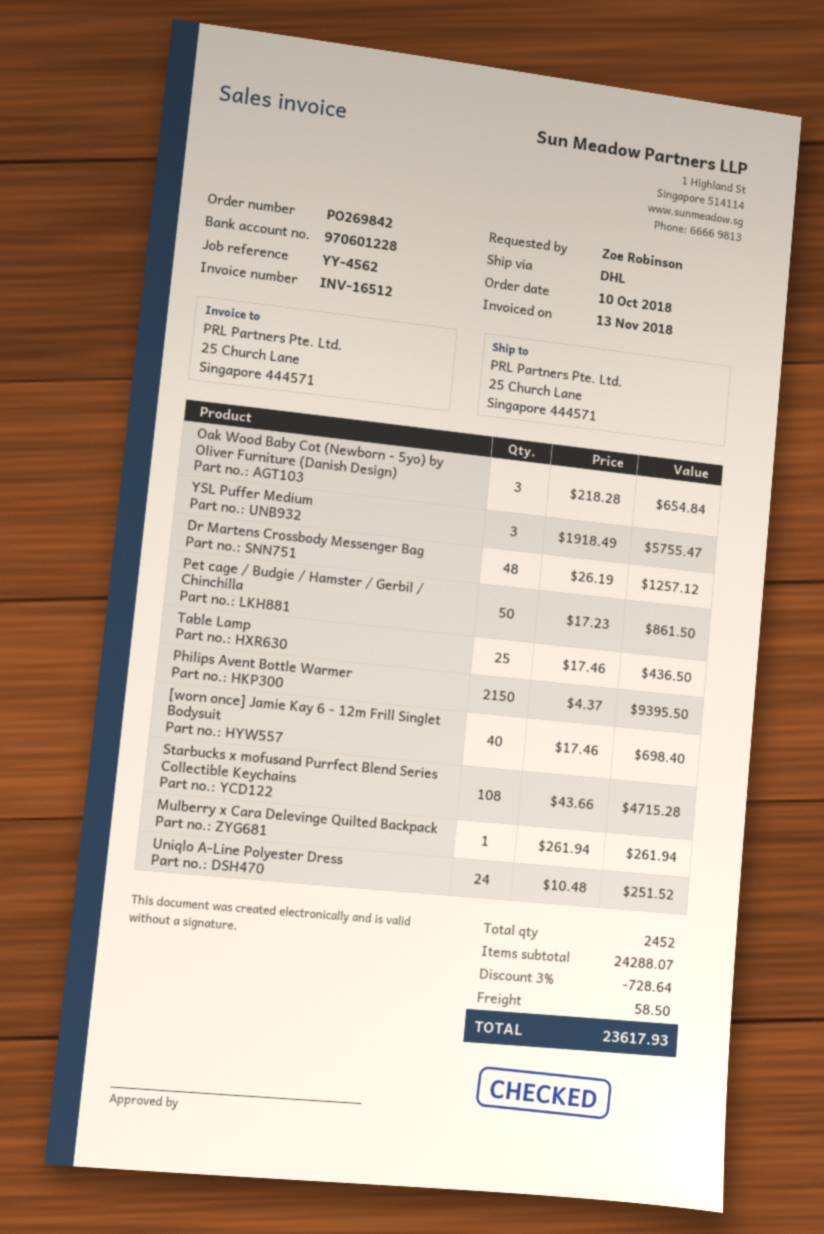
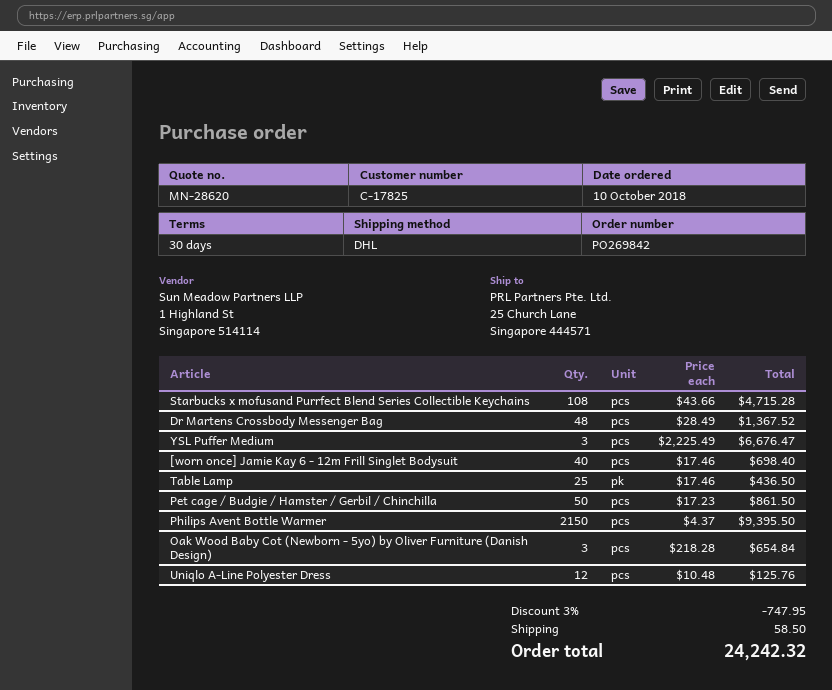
YSL Puffer Medium: 3 x 1918.49 = 5755.47 -> 3 x 2225.49 = 6676.47
Dr Martens Crossbody Messenger Bag: 48 x 26.19 = 1257.12 -> 48 x 28.49 = 1367.52
Mulberry x Cara Delevinge Quilted Backpack: 1 x 261.94 = 261.94 -> none
Uniqlo A-Line Polyester Dress: 24 x 10.48 = 251.52 -> 12 x 10.48 = 125.76
discount: 3% = 728.64 -> 3% = 747.95
total: 23617.93 -> 24242.32

